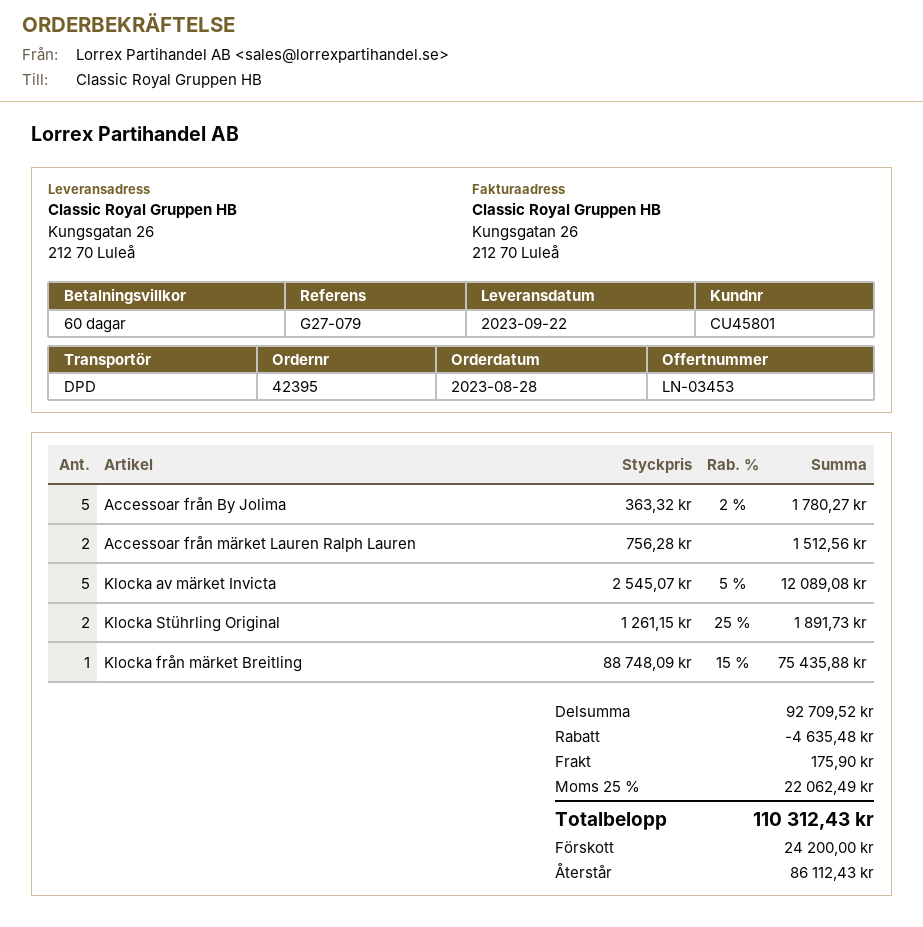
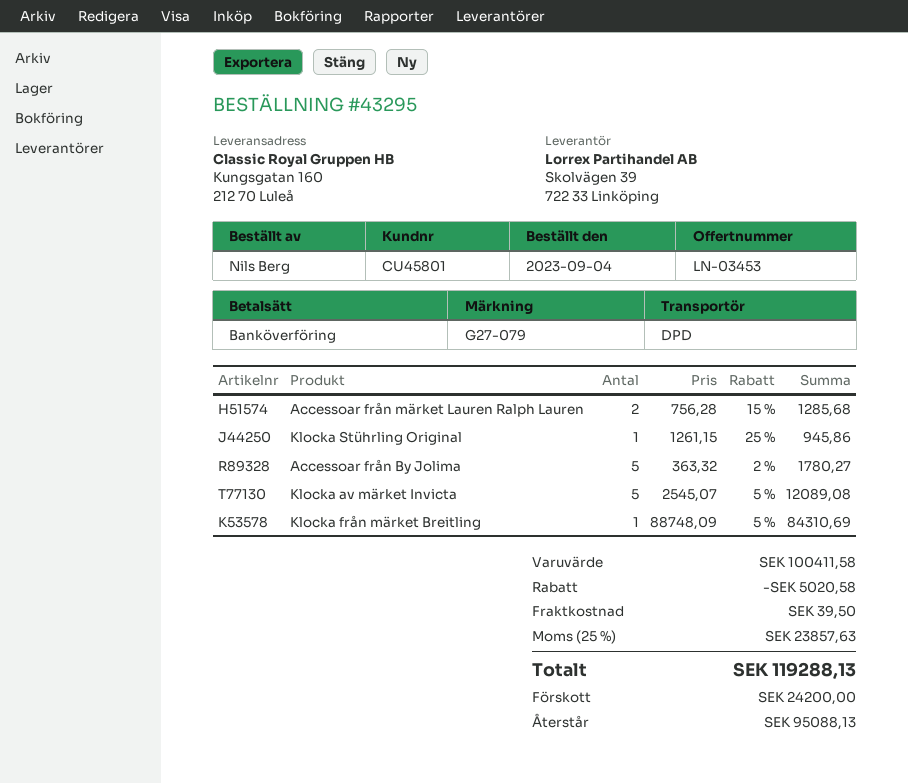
order number: 42395 -> 43295
order date: 2023-08-28 -> 2023-09-04
ship to: Kungsgatan 26, 212 70 Luleå -> Kungsgatan 160, 212 70 Luleå
Accessoar från märket Lauren Ralph Lauren: 2 x 756.28 = 1512.56 -> 2 x 756.28 - 15% = 1285.68
Klocka Stührling Original: 2 x 1261.15 - 25% = 1891.73 -> 1 x 1261.15 - 25% = 945.86
Klocka från märket Breitling: 1 x 88748.09 - 15% = 75435.88 -> 1 x 88748.09 - 5% = 84310.69
subtotal: 92709.52 -> 100411.58
discount: 4635.48 -> 5020.58
shipping: 175.90 -> 39.50
tax: 25% = 22062.49 -> 25% = 23857.63
total: 110312.43 -> 119288.13
balance: 86112.43 -> 95088.13

